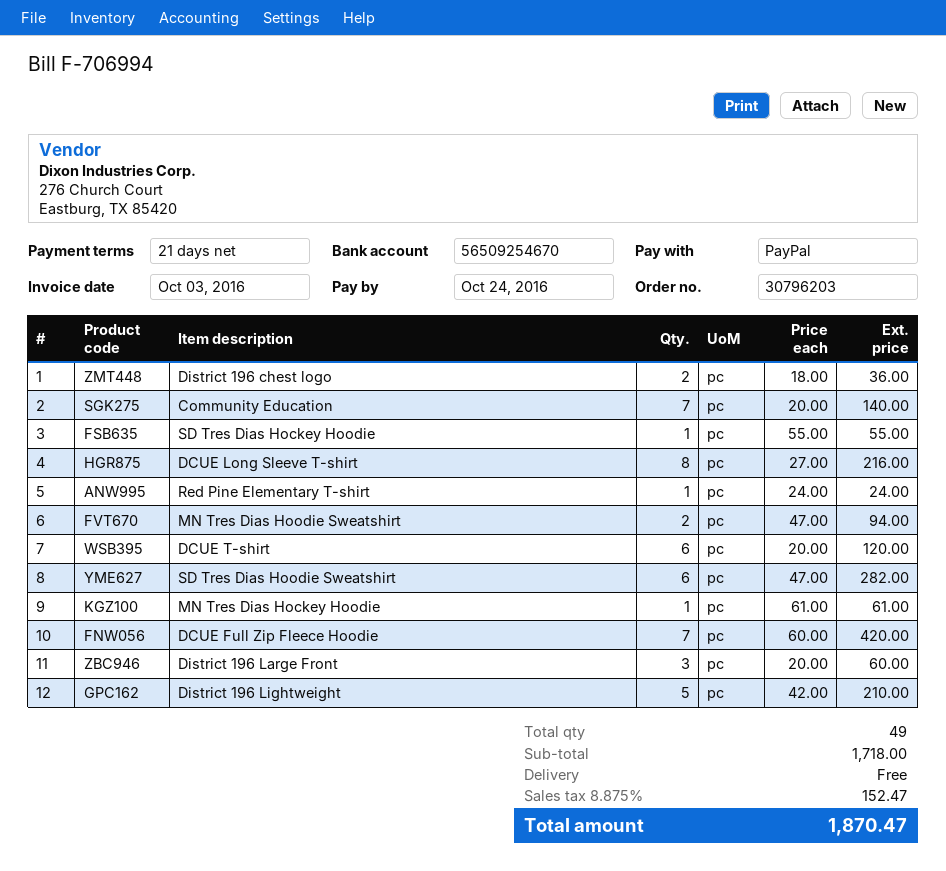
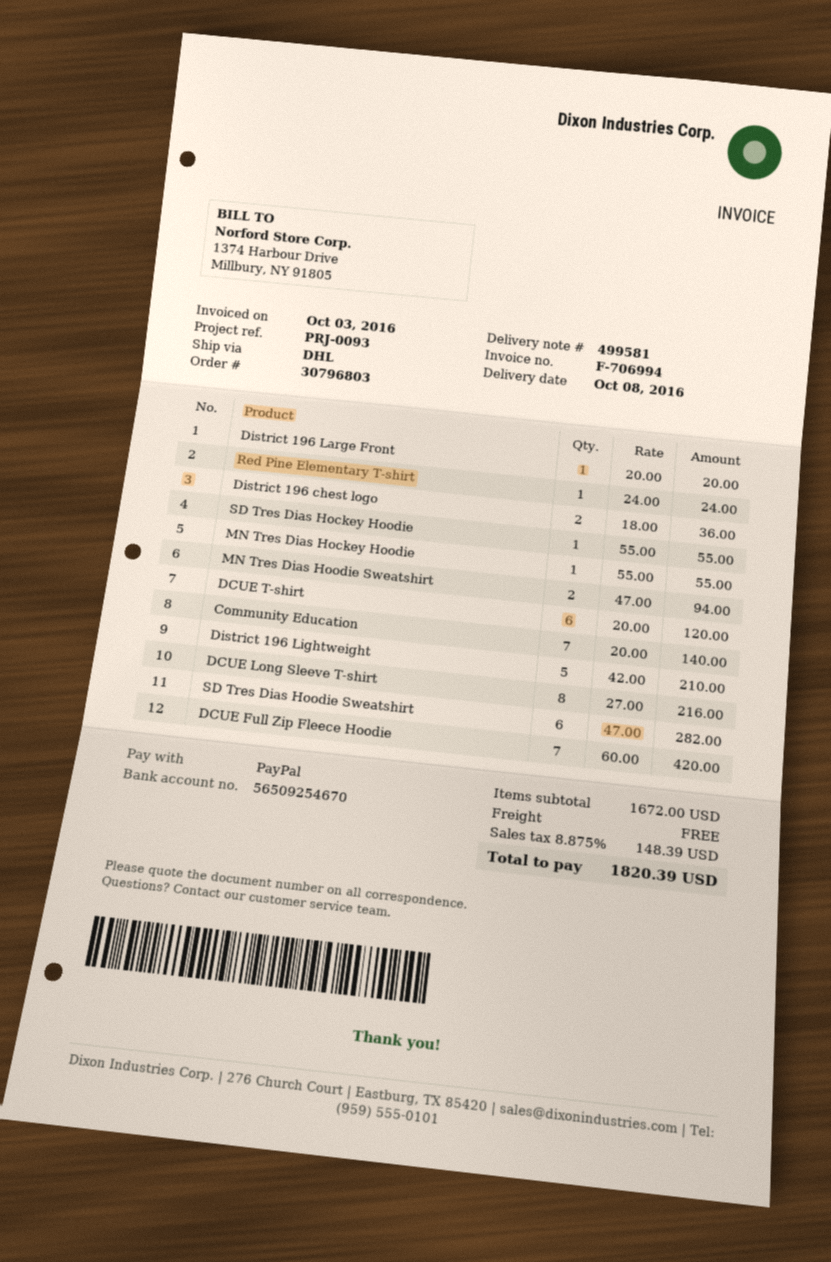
order number: 30796203 -> 30796803
MN Tres Dias Hockey Hoodie: 1 x 61.00 = 61.00 -> 1 x 55.00 = 55.00
District 196 Large Front: 3 x 20.00 = 60.00 -> 1 x 20.00 = 20.00
subtotal: 1718.00 -> 1672.00
tax: 8.875% = 152.47 -> 8.875% = 148.39
total: 1870.47 -> 1820.39

